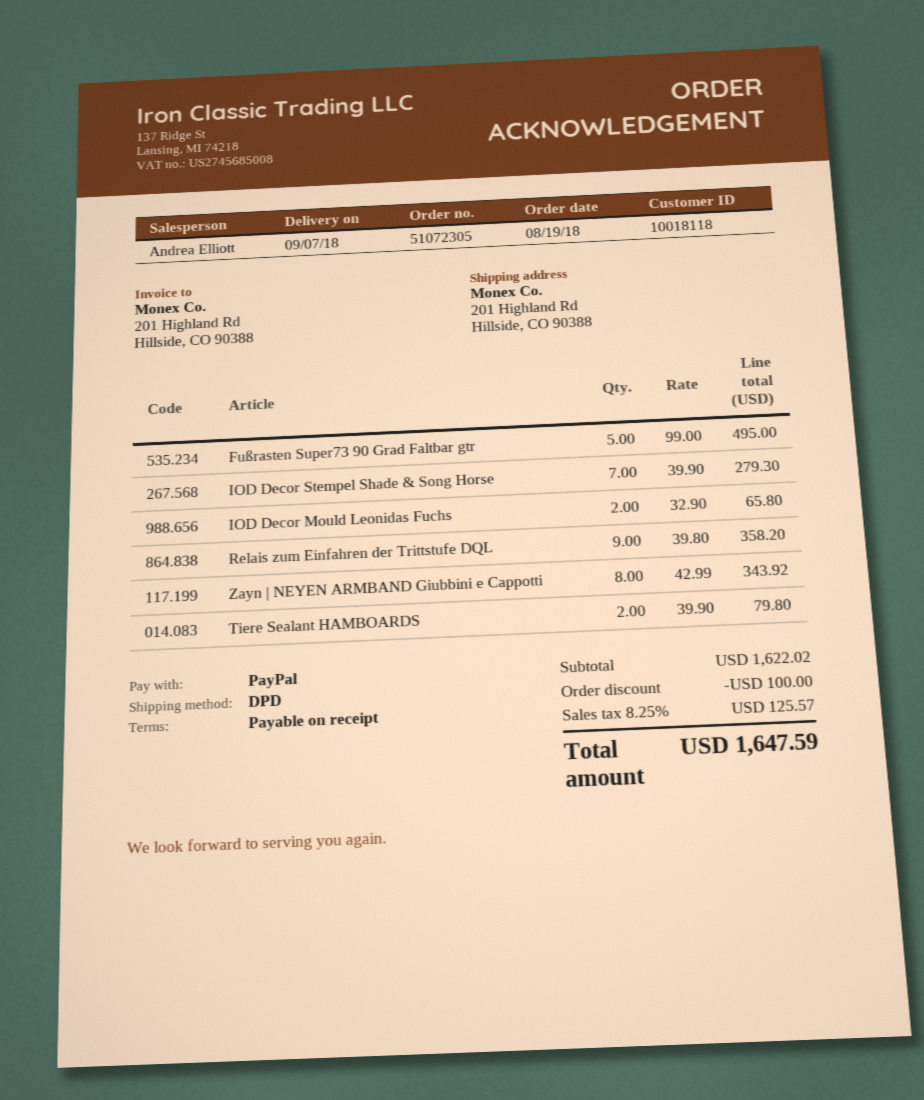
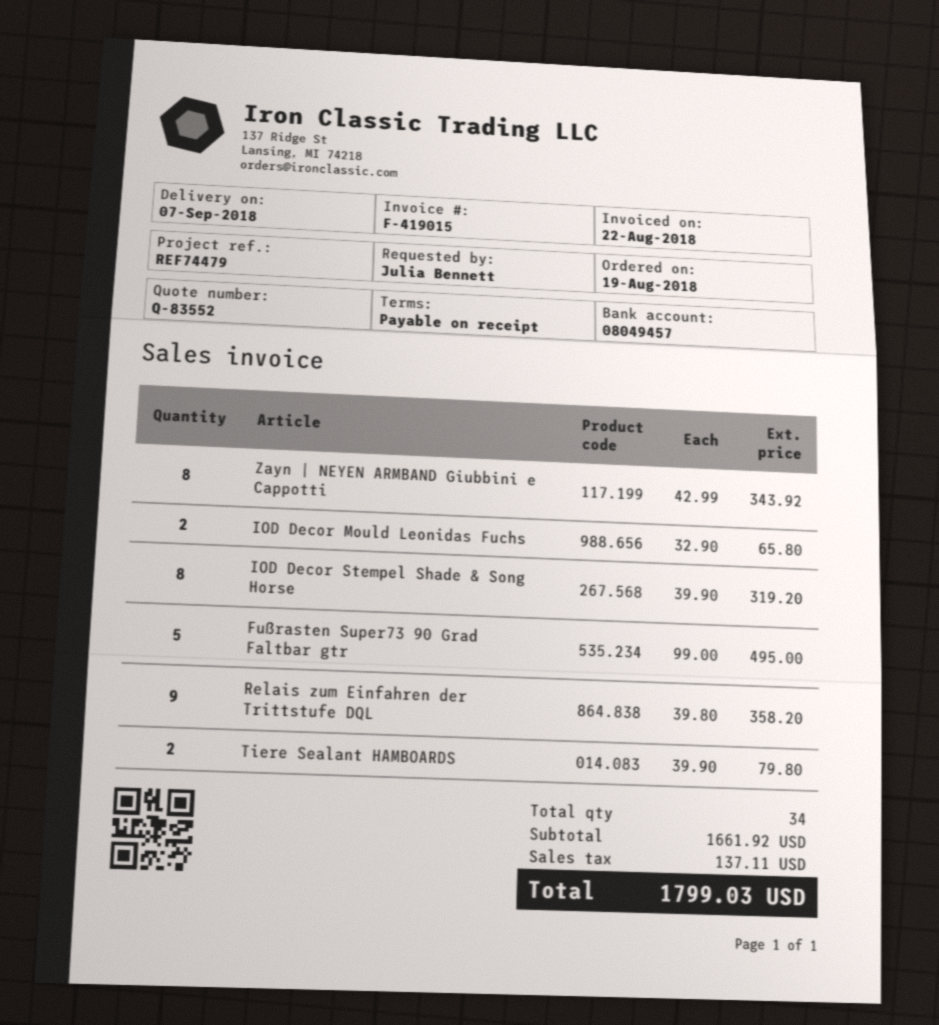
IOD Decor Stempel Shade & Song Horse: 7 x 39.90 = 279.30 -> 8 x 39.90 = 319.20
subtotal: 1622.02 -> 1661.92
discount: 100.00 -> none
tax: 125.57 -> 137.11
total: 1647.59 -> 1799.03

